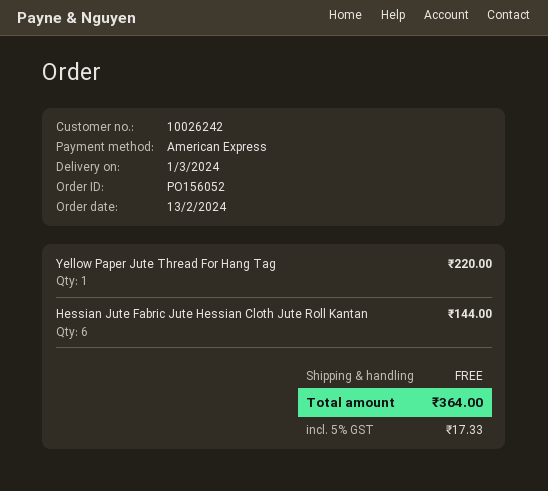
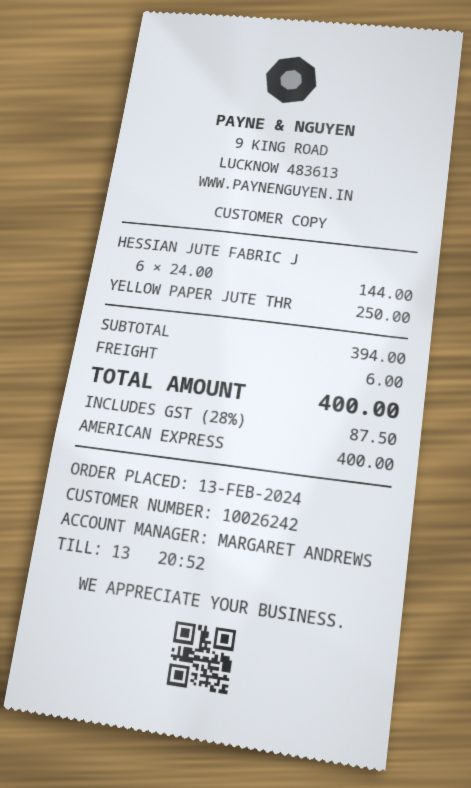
Yellow Paper Jute Thread For Hang Tag: 1 for 220.00 -> 1 for 250.00
shipping: 0.00 -> 6.00
tax: 5% = 17.33 -> 28% = 87.50
total: 364.00 -> 400.00

